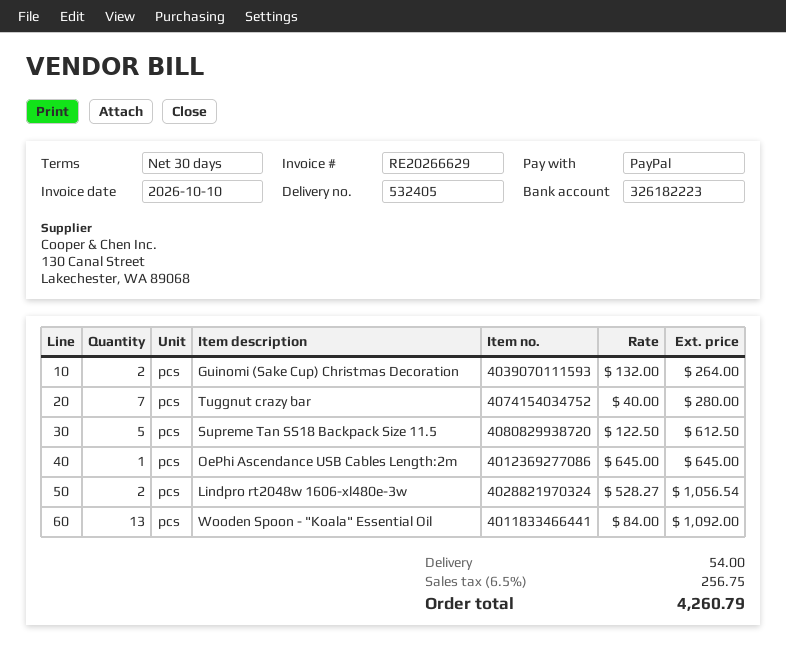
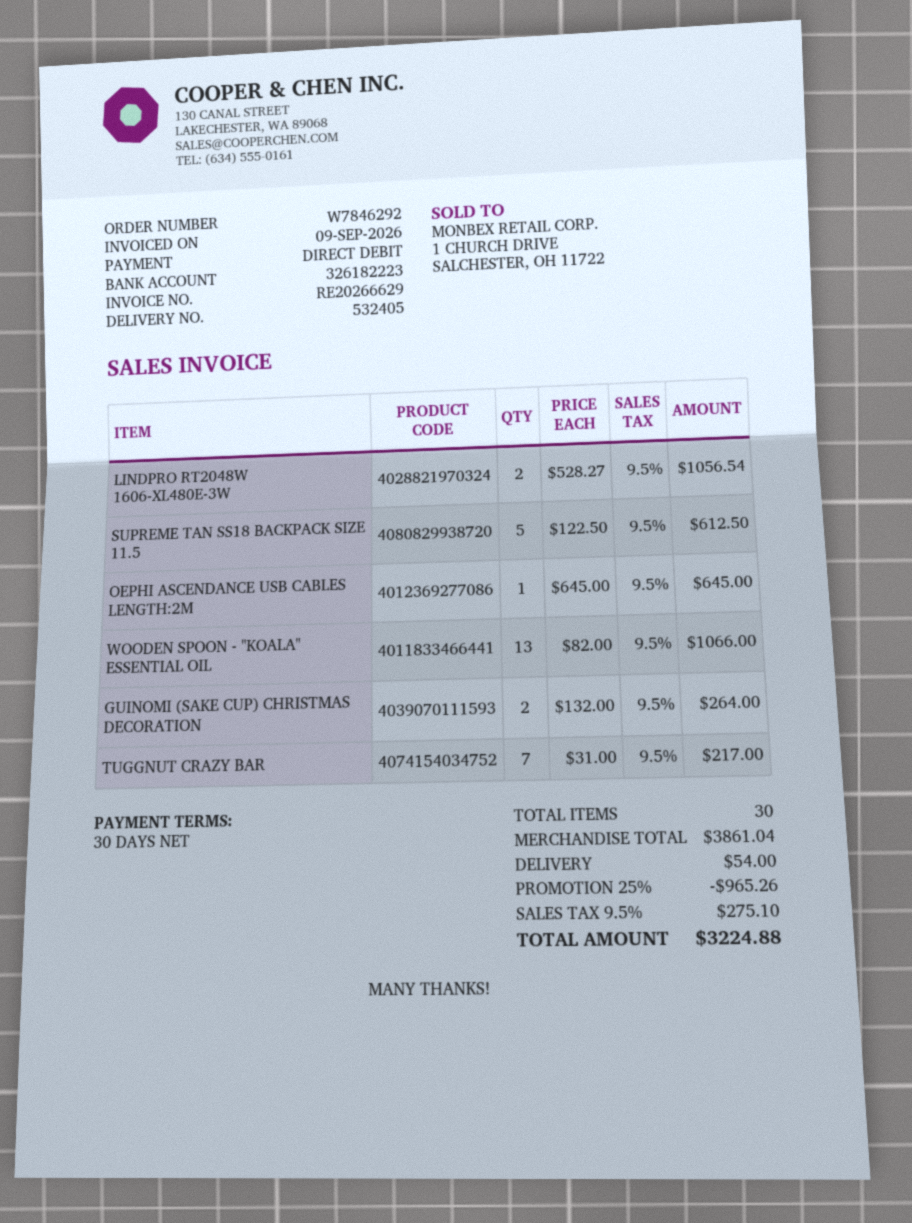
invoice date: 2026-10-10 -> 2026-09-09
payment method: PayPal -> direct debit
Tuggnut crazy bar: 7 x 40.00 = 280.00 -> 7 x 31.00 = 217.00
Wooden Spoon - "Koala" Essential Oil: 13 x 84.00 = 1092.00 -> 13 x 82.00 = 1066.00
discount: none -> 25% = 965.26
tax: 6.5% = 256.75 -> 9.5% = 275.10
total: 4260.79 -> 3224.88

